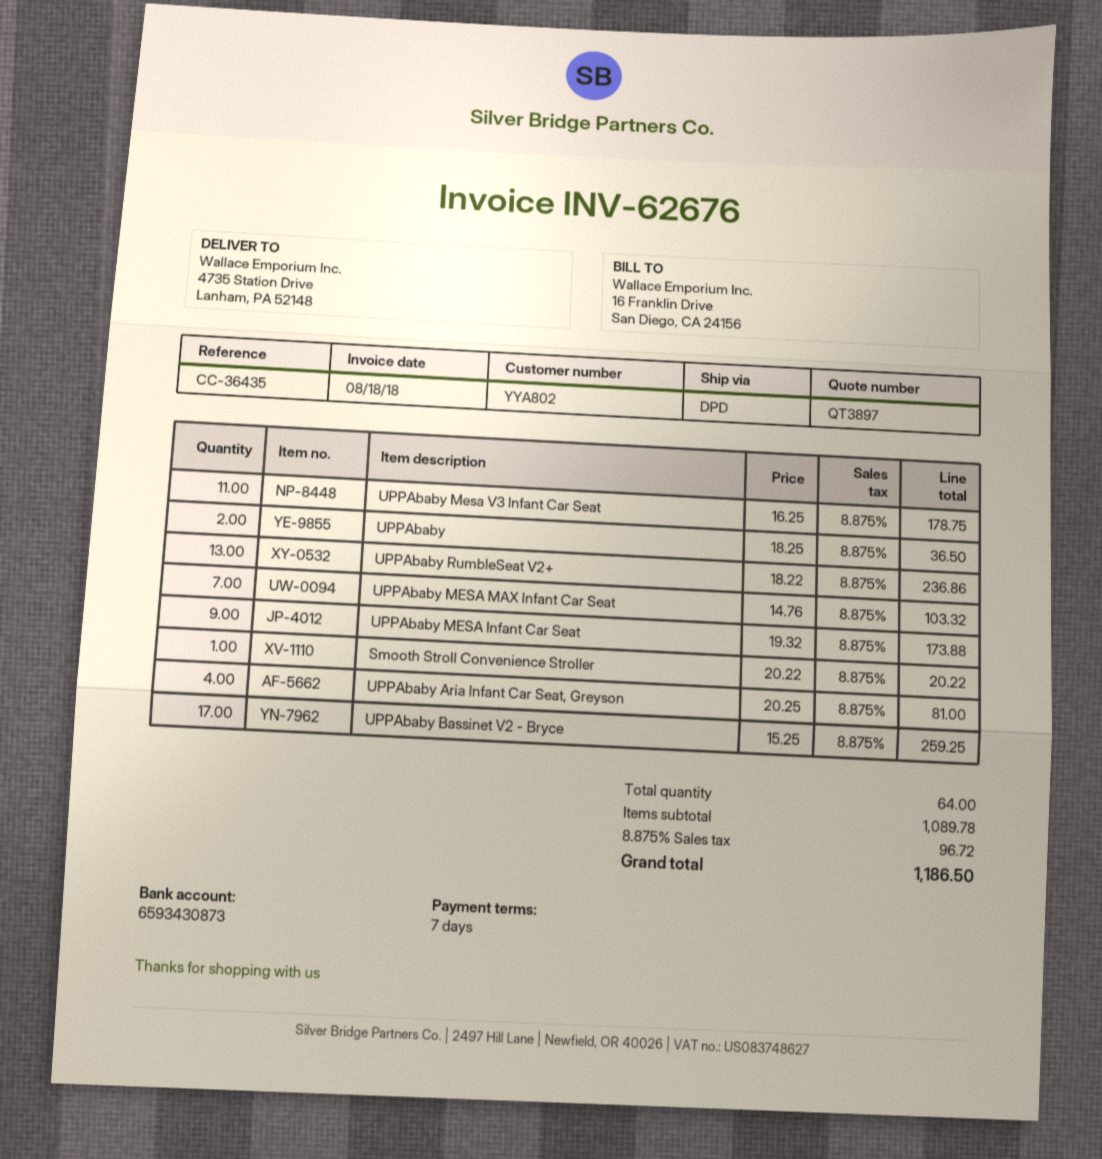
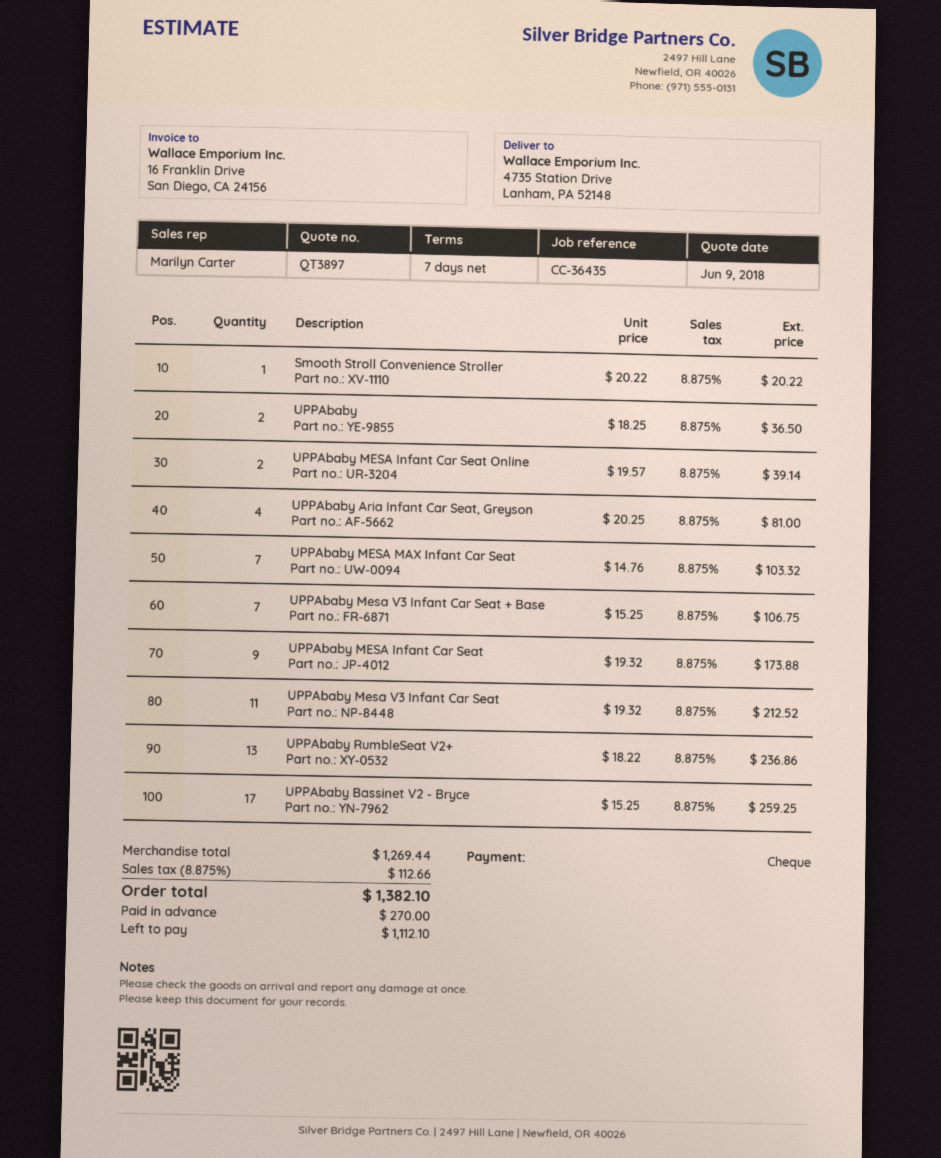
UPPAbaby Mesa V3 Infant Car Seat: 11 x 16.25 = 178.75 -> 11 x 19.32 = 212.52
UPPAbaby MESA Infant Car Seat Online: none -> 2 x 19.57 = 39.14
UPPAbaby Mesa V3 Infant Car Seat + Base: none -> 7 x 15.25 = 106.75
subtotal: 1089.78 -> 1269.44
tax: 8.875% = 96.72 -> 8.875% = 112.66
total: 1186.50 -> 1382.10

